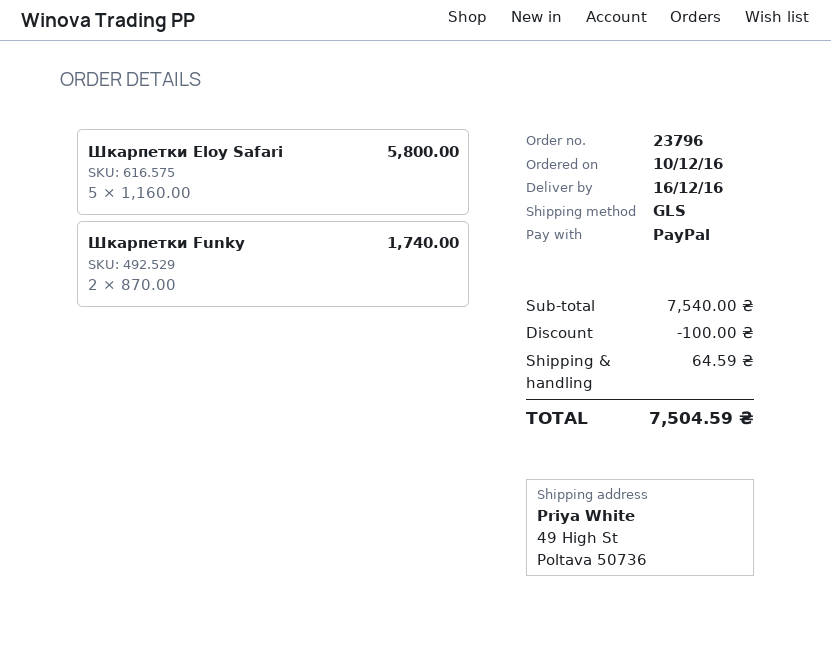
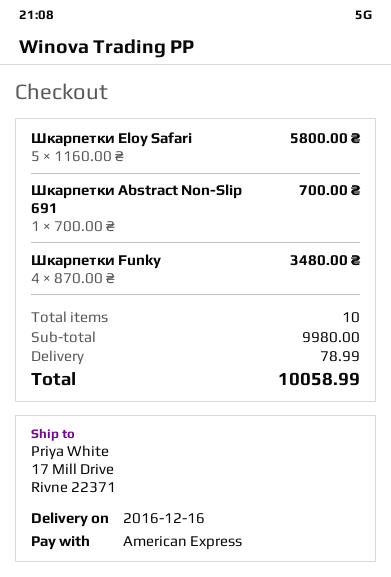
payment method: PayPal -> American Express
ship to: 49 High St, Poltava 50736 -> 17 Mill Drive, Rivne 22371
Шкарпетки Funky: 2 x 870.00 = 1740.00 -> 4 x 870.00 = 3480.00
Шкарпетки Abstract Non-Slip 691: none -> 1 x 700.00 = 700.00
subtotal: 7540.00 -> 9980.00
discount: 100.00 -> none
shipping: 64.59 -> 78.99
total: 7504.59 -> 10058.99

